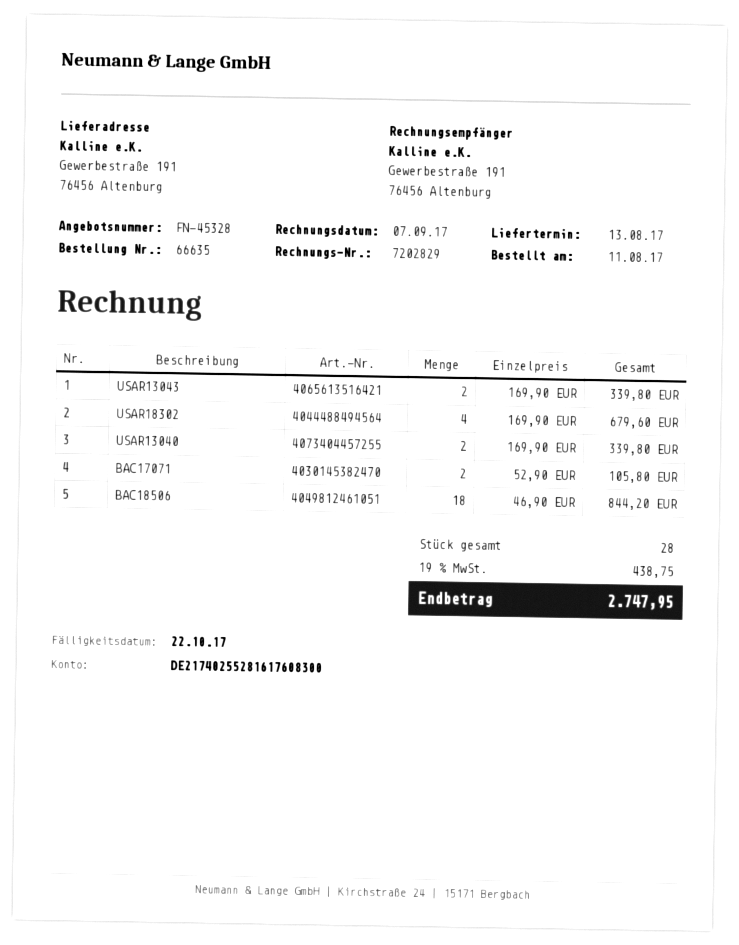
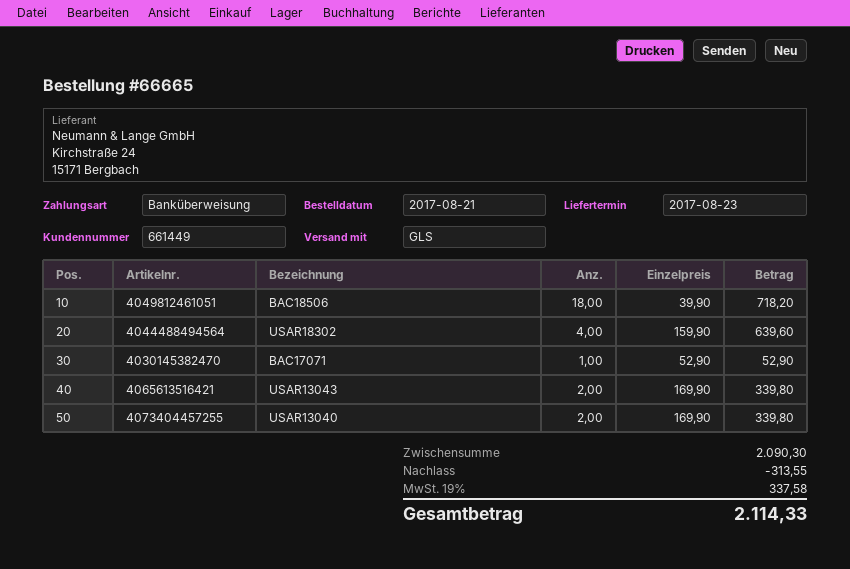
order number: 66635 -> 66665
order date: 2017-08-11 -> 2017-08-21
delivery date: 2017-08-13 -> 2017-08-23
USAR18302: 4 x 169.90 = 679.60 -> 4 x 159.90 = 639.60
BAC17071: 2 x 52.90 = 105.80 -> 1 x 52.90 = 52.90
BAC18506: 18 x 46.90 = 844.20 -> 18 x 39.90 = 718.20
discount: none -> 313.55
tax: 19% = 438.75 -> 19% = 337.58
total: 2747.95 -> 2114.33

